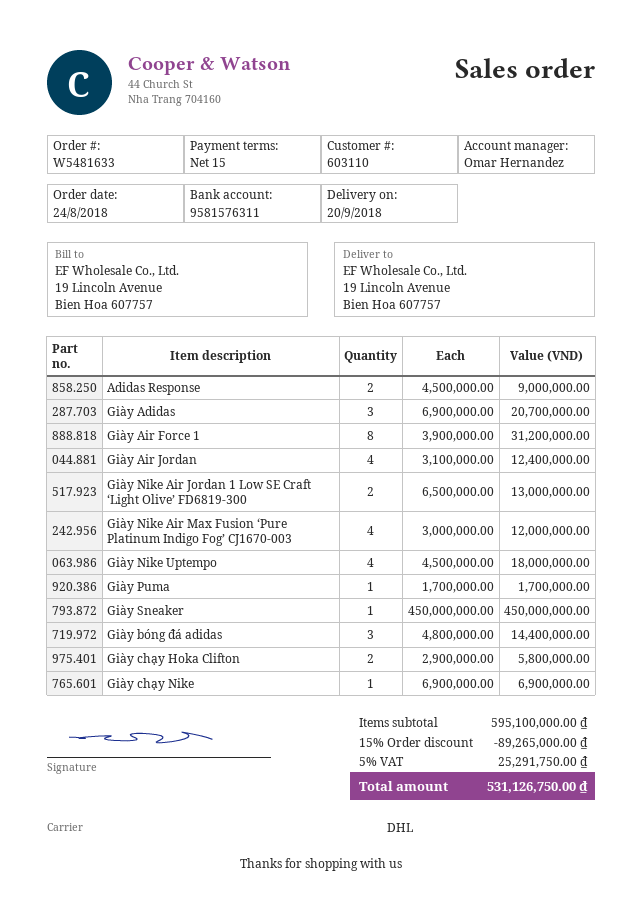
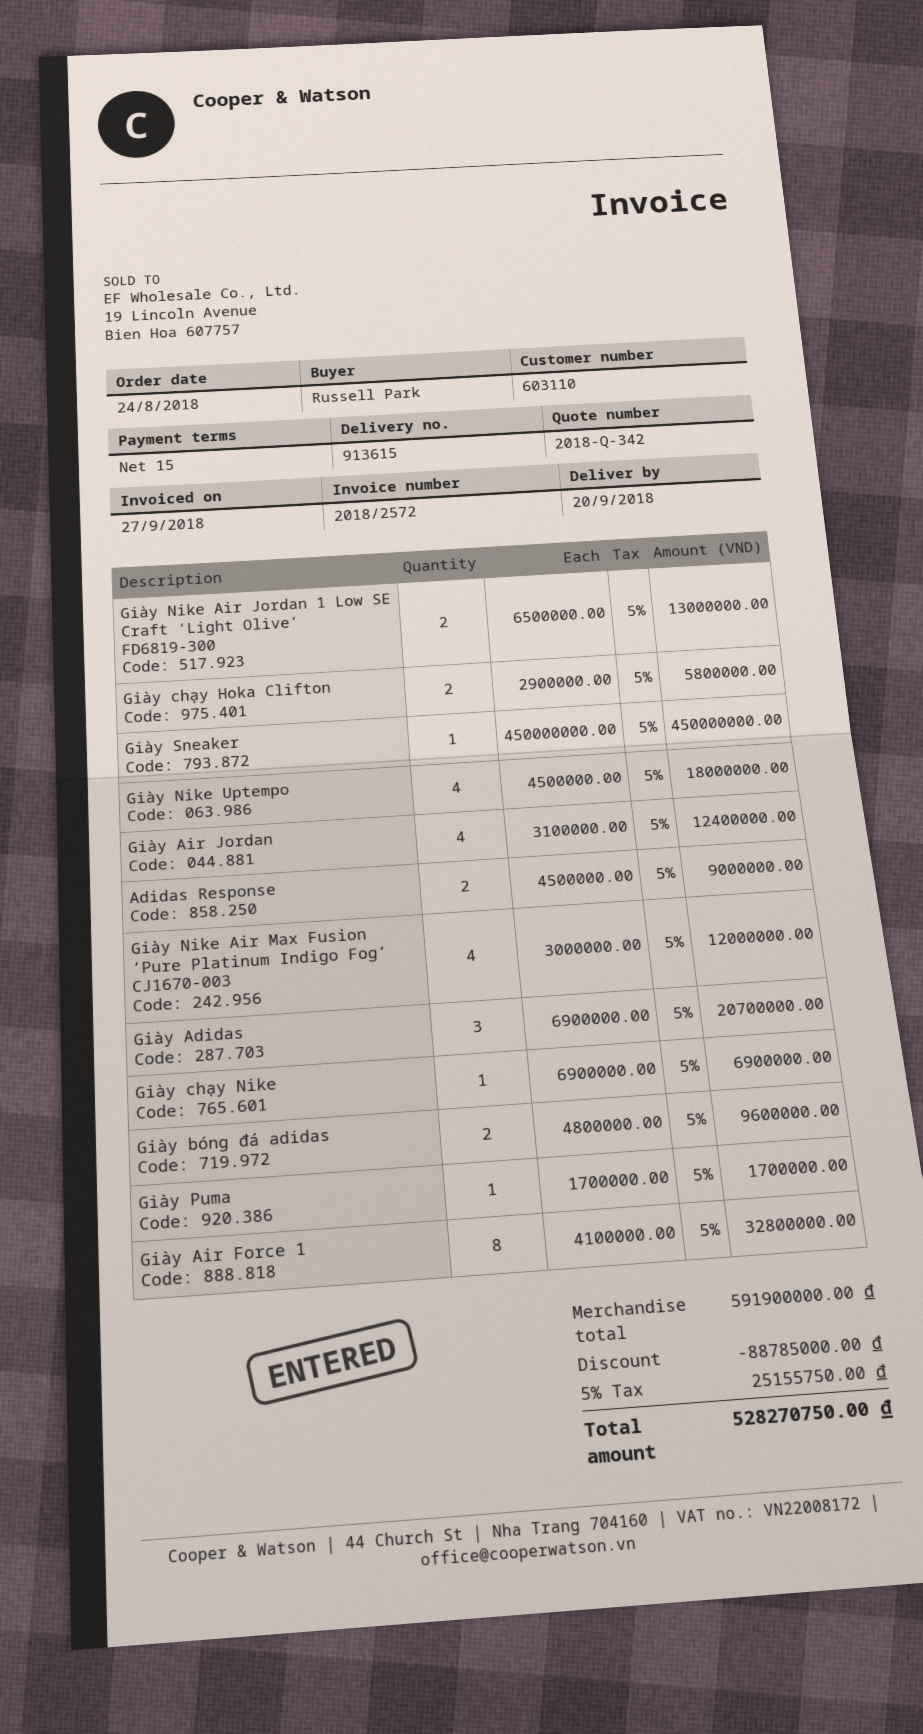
Giày Air Force 1: 8 x 3900000.00 = 31200000.00 -> 8 x 4100000.00 = 32800000.00
Giày bóng đá adidas: 3 x 4800000.00 = 14400000.00 -> 2 x 4800000.00 = 9600000.00
subtotal: 595100000.00 -> 591900000.00
discount: 89265000.00 -> 88785000.00
tax: 5% = 25291750.00 -> 5% = 25155750.00
total: 531126750.00 -> 528270750.00

